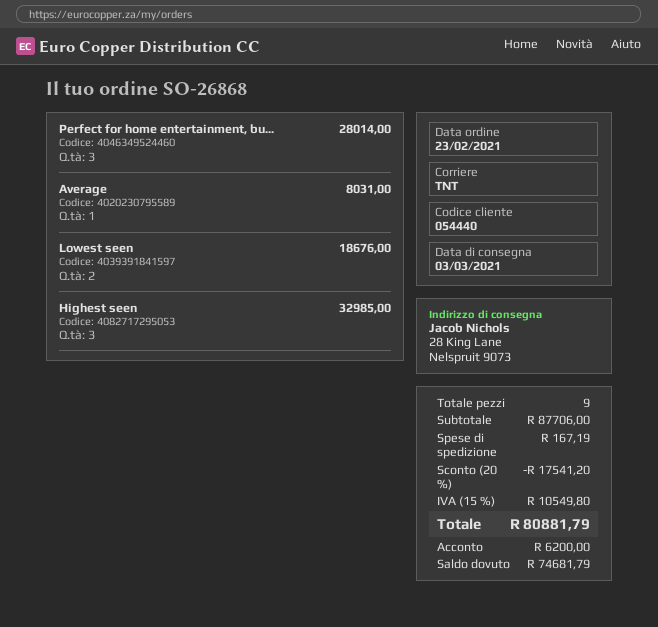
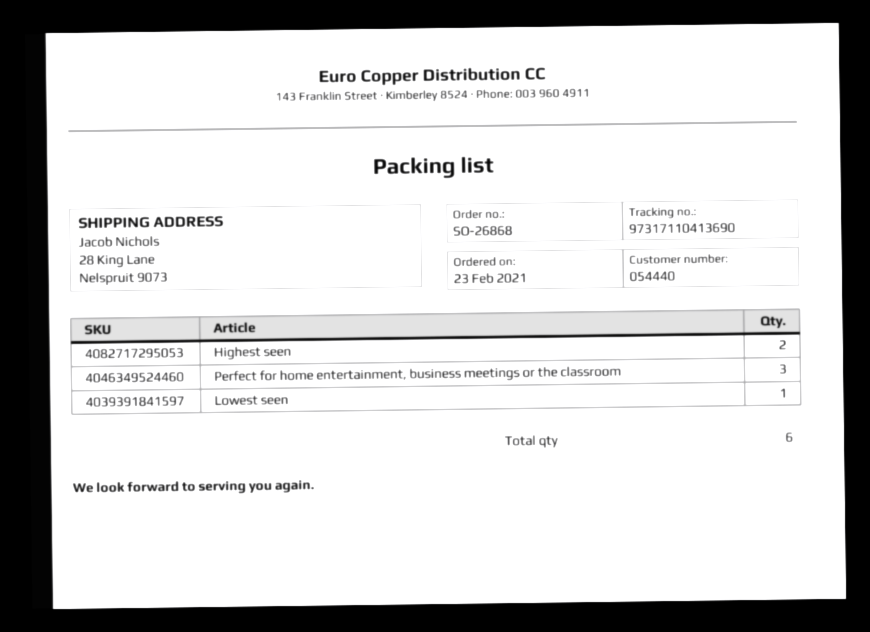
Average: 1 -> none
Lowest seen: 2 -> 1
Highest seen: 3 -> 2
total quantity: 9 -> 6

